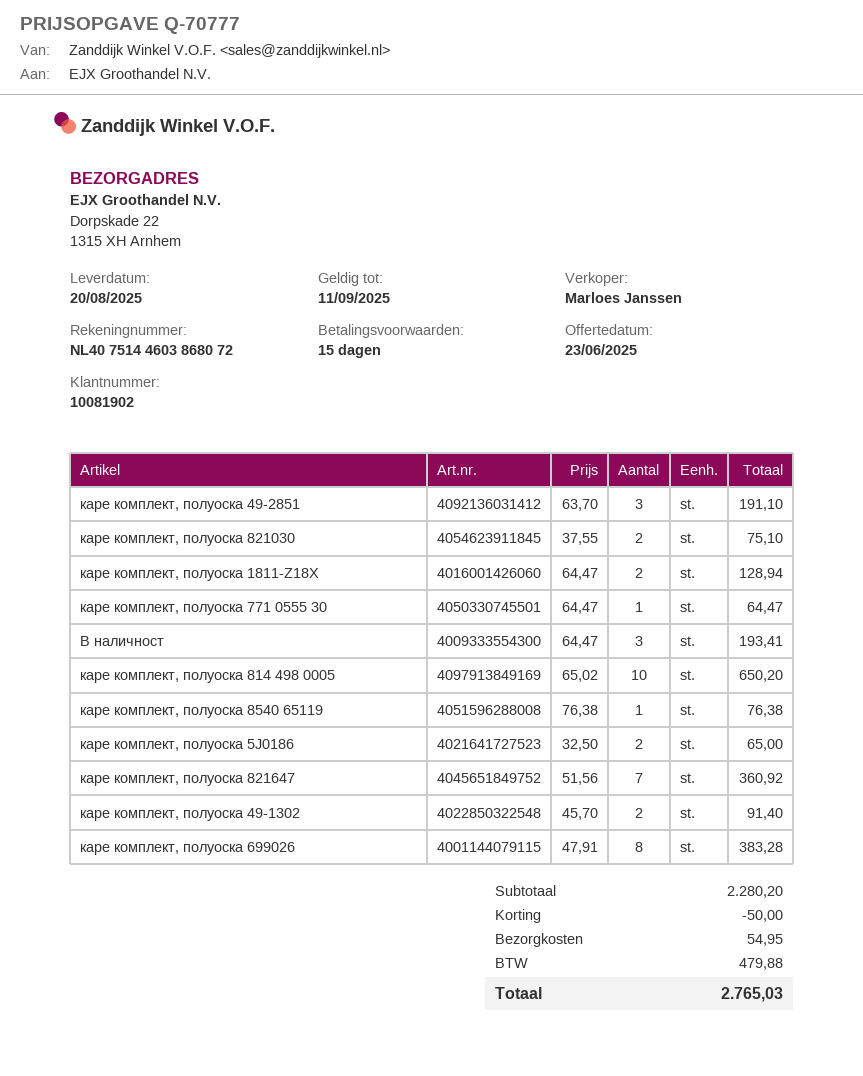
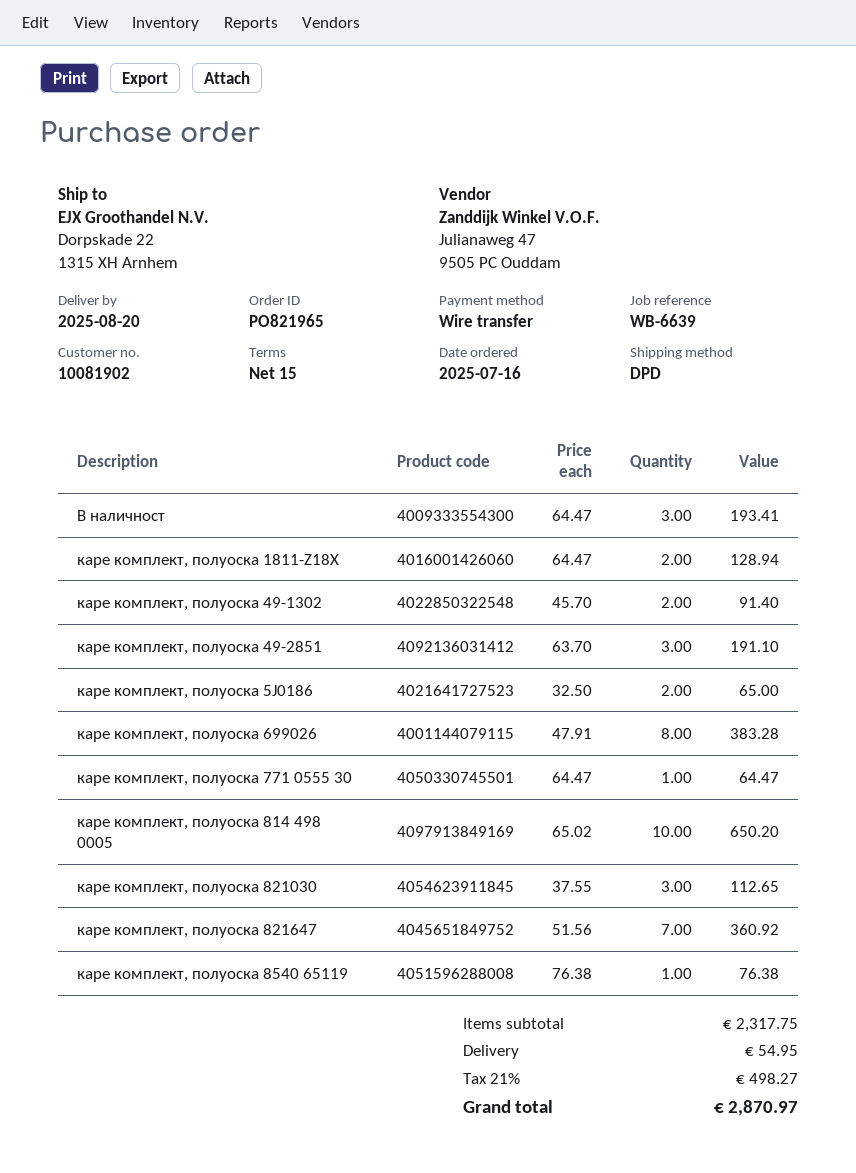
каре комплект, полуоска 821030: 2 x 37.55 = 75.10 -> 3 x 37.55 = 112.65
subtotal: 2280.20 -> 2317.75
discount: 50.00 -> none
tax: 479.88 -> 498.27
total: 2765.03 -> 2870.97

